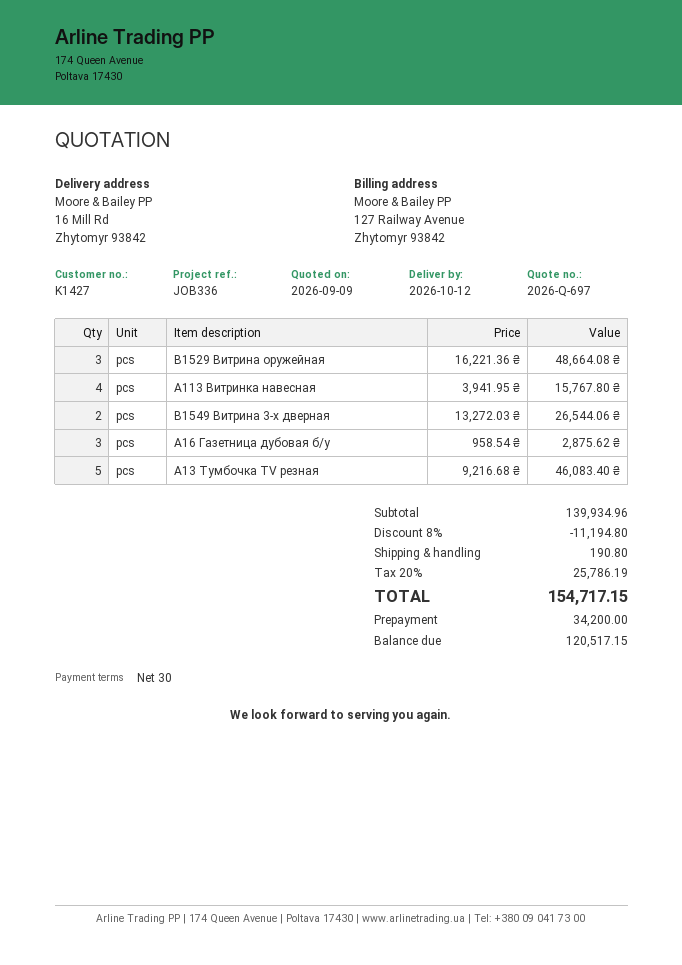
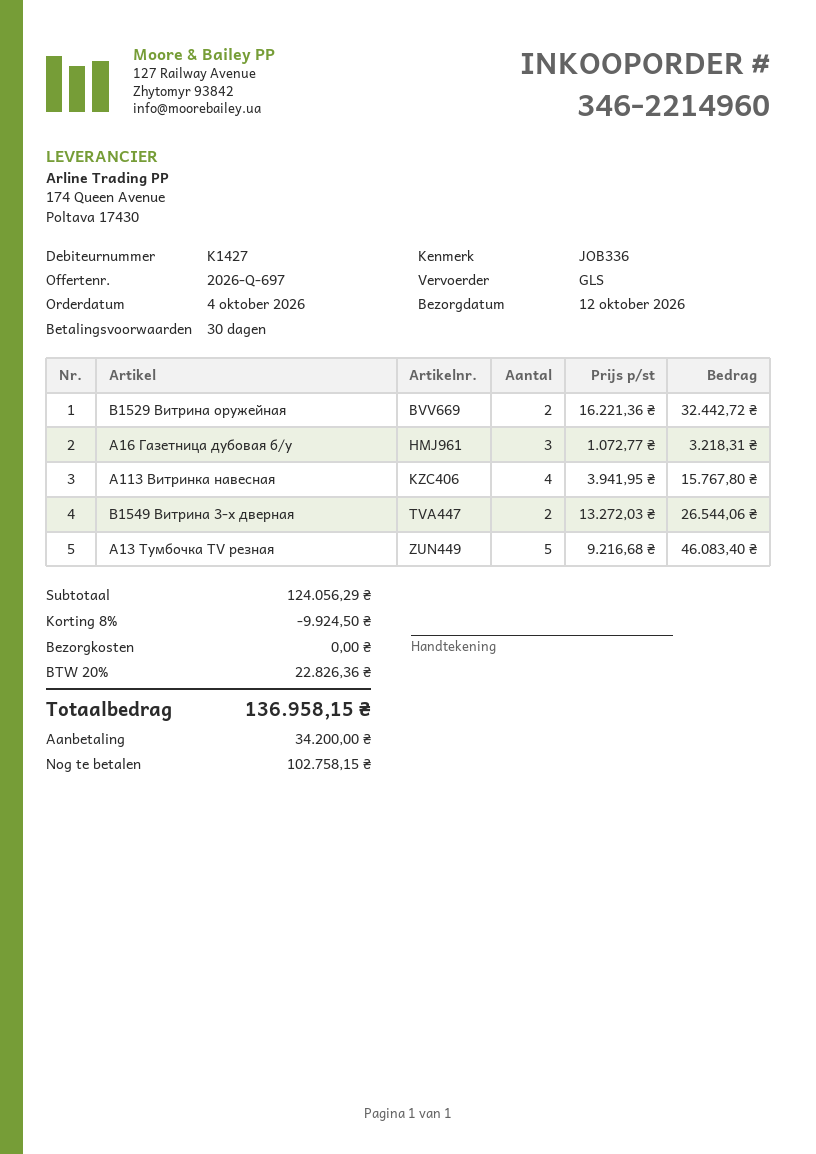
В1529 Витрина оружейная: 3 x 16221.36 = 48664.08 -> 2 x 16221.36 = 32442.72
А16 Газетница дубовая б/у: 3 x 958.54 = 2875.62 -> 3 x 1072.77 = 3218.31
subtotal: 139934.96 -> 124056.29
discount: 8% = 11194.80 -> 8% = 9924.50
shipping: 190.80 -> 0.00
tax: 20% = 25786.19 -> 20% = 22826.36
total: 154717.15 -> 136958.15
balance: 120517.15 -> 102758.15

